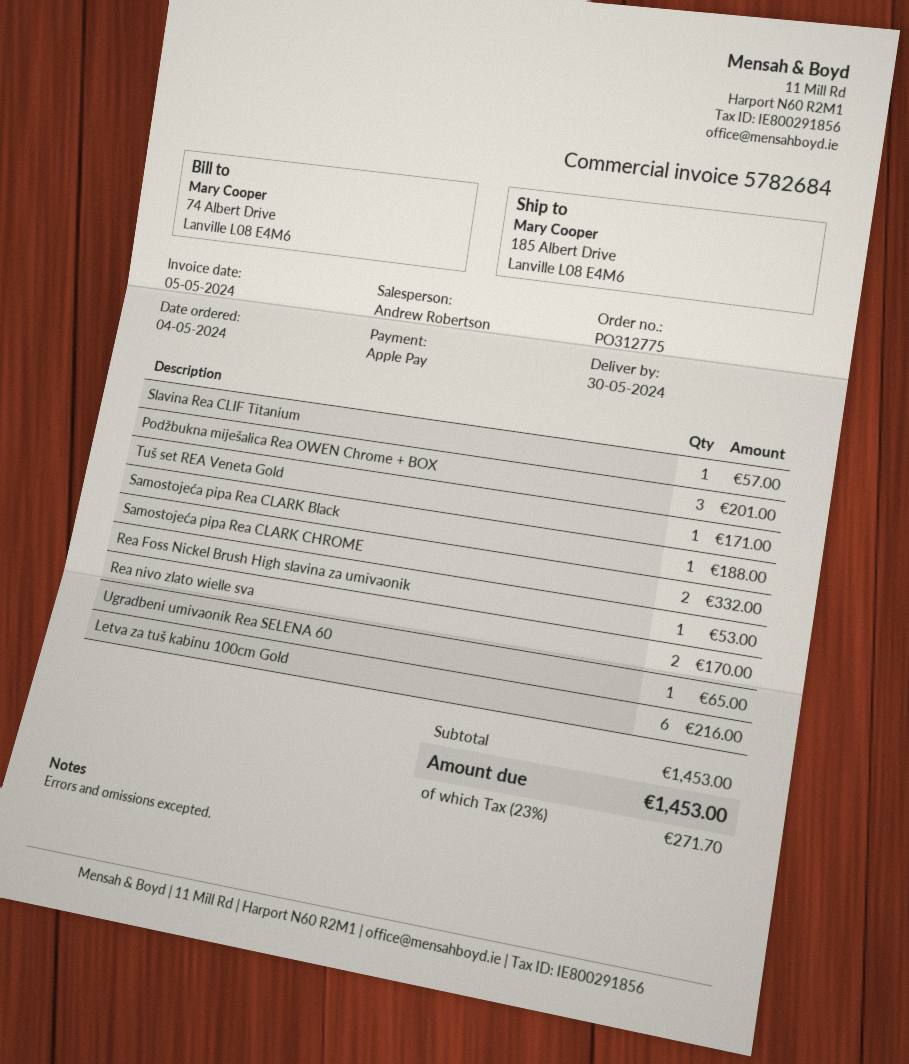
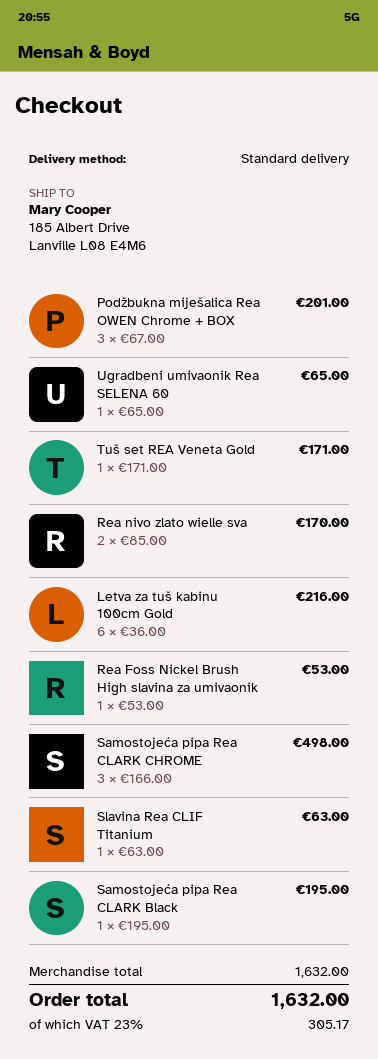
Slavina Rea CLIF Titanium: 1 for 57.00 -> 1 for 63.00
Samostojeća pipa Rea CLARK Black: 1 for 188.00 -> 1 for 195.00
Samostojeća pipa Rea CLARK CHROME: 2 for 332.00 -> 3 for 498.00
subtotal: 1453.00 -> 1632.00
tax: 23% = 271.70 -> 23% = 305.17
total: 1453.00 -> 1632.00

